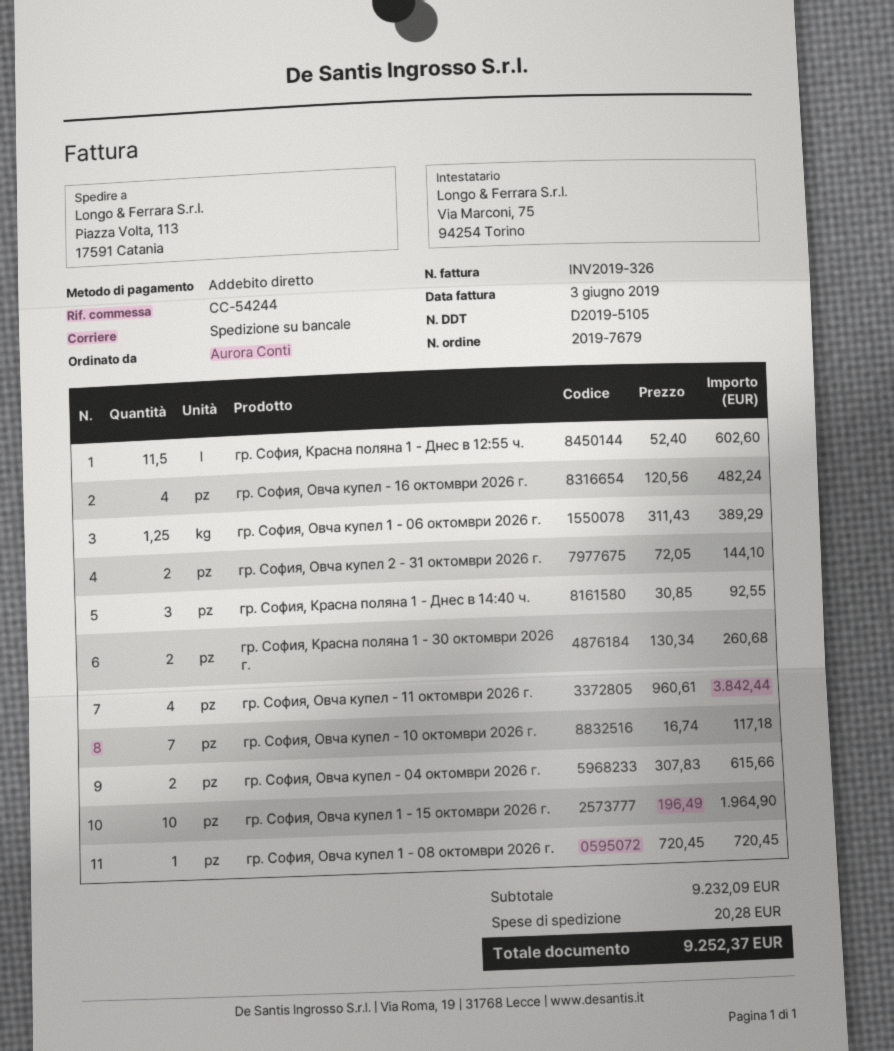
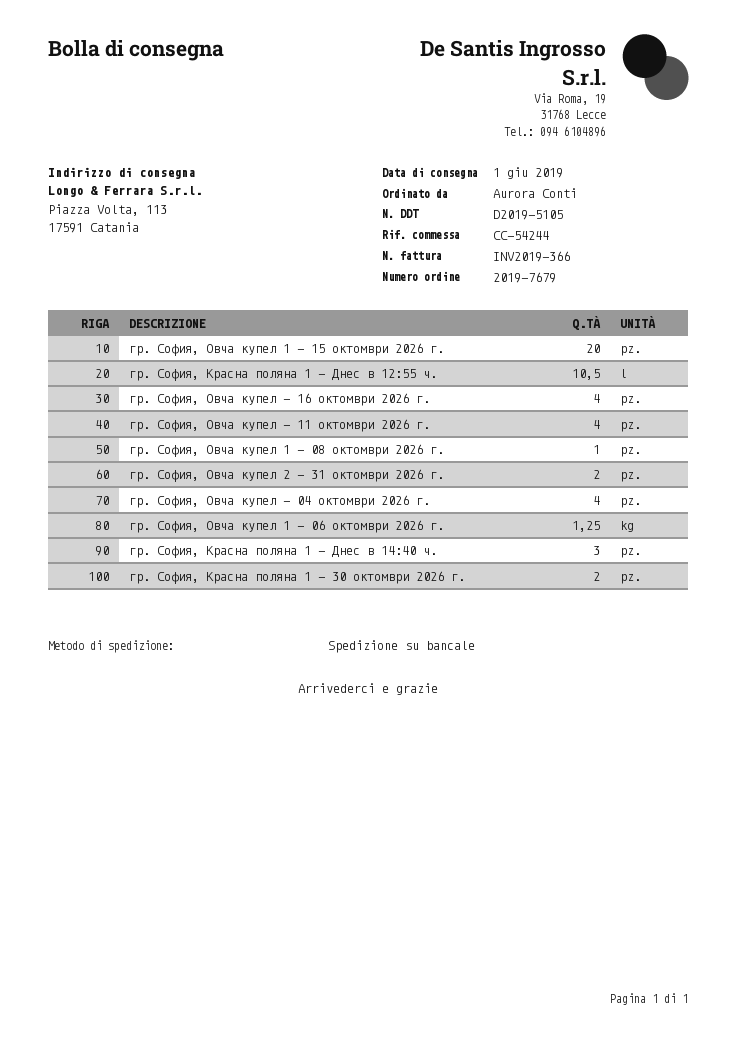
invoice number: INV2019-326 -> INV2019-366
гр. София, Красна поляна 1 - Днес в 12:55 ч.: 11.5 -> 10.5
гр. София, Овча купел - 10 октомври 2026 г.: 7 -> none
гр. София, Овча купел - 04 октомври 2026 г.: 2 -> 4
гр. София, Овча купел 1 - 15 октомври 2026 г.: 10 -> 20

